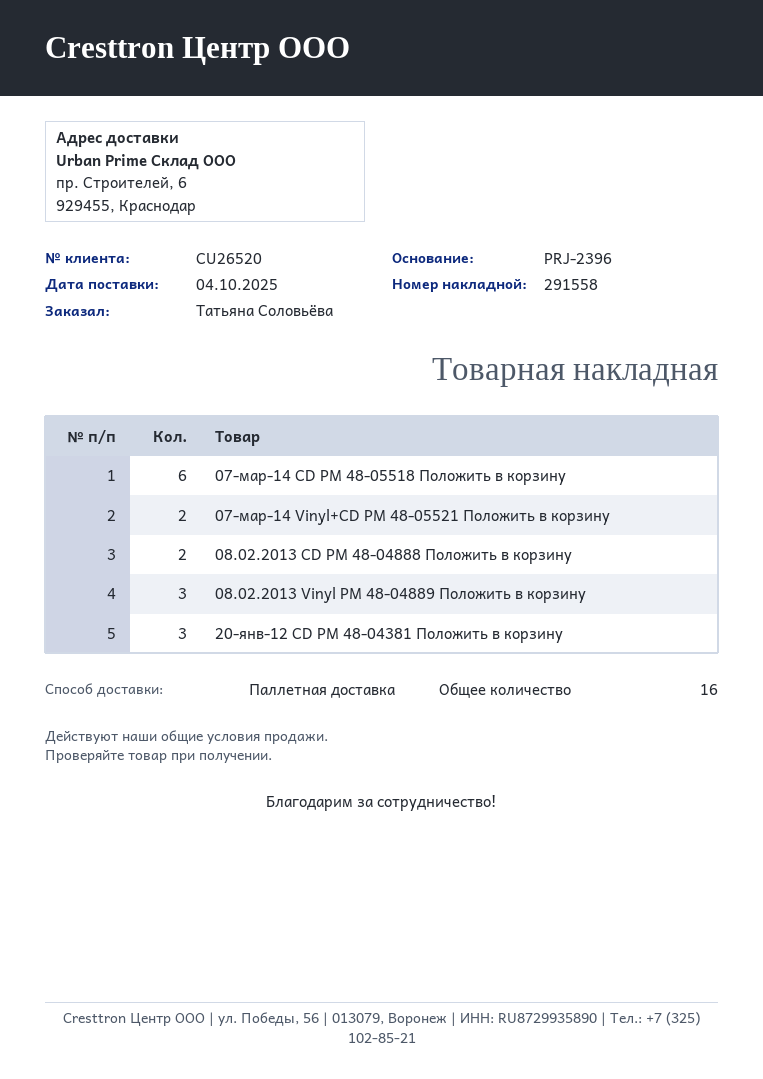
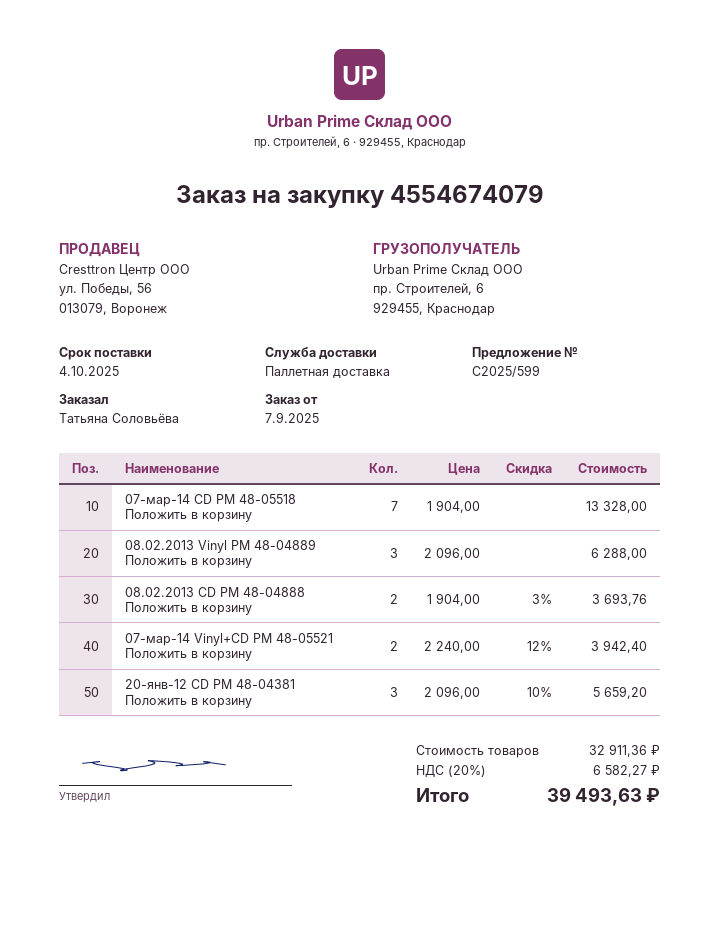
07-мар-14 CD PM 48-05518 Положить в корзину: 6 -> 7

